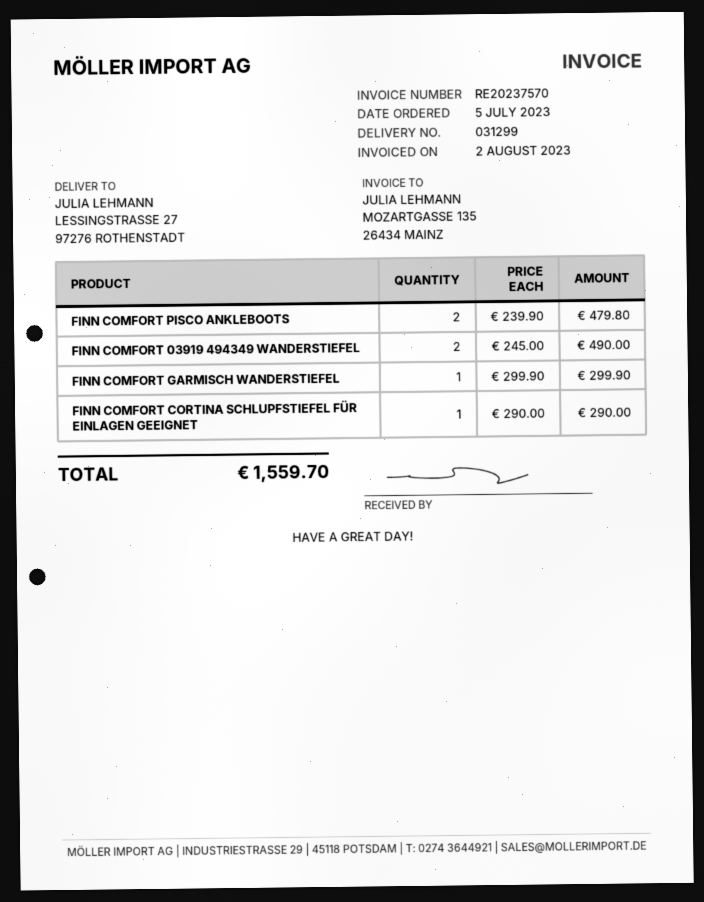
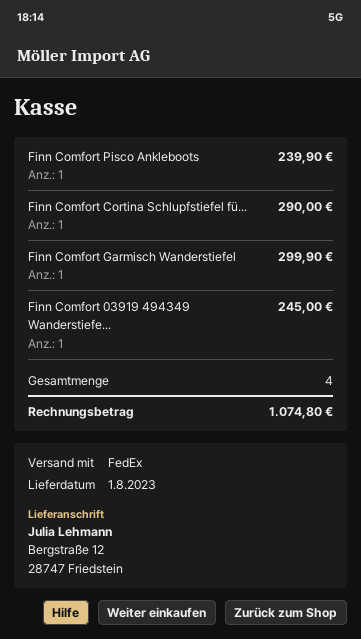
ship to: LESSINGSTRASSE 27, 97276 ROTHENSTADT -> Bergstraße 12, 28747 Friedstein
FINN COMFORT PISCO ANKLEBOOTS: 2 for 479.80 -> 1 for 239.90
FINN COMFORT 03919 494349 WANDERSTIEFEL: 2 for 490.00 -> 1 for 245.00
total: 1559.70 -> 1074.80

